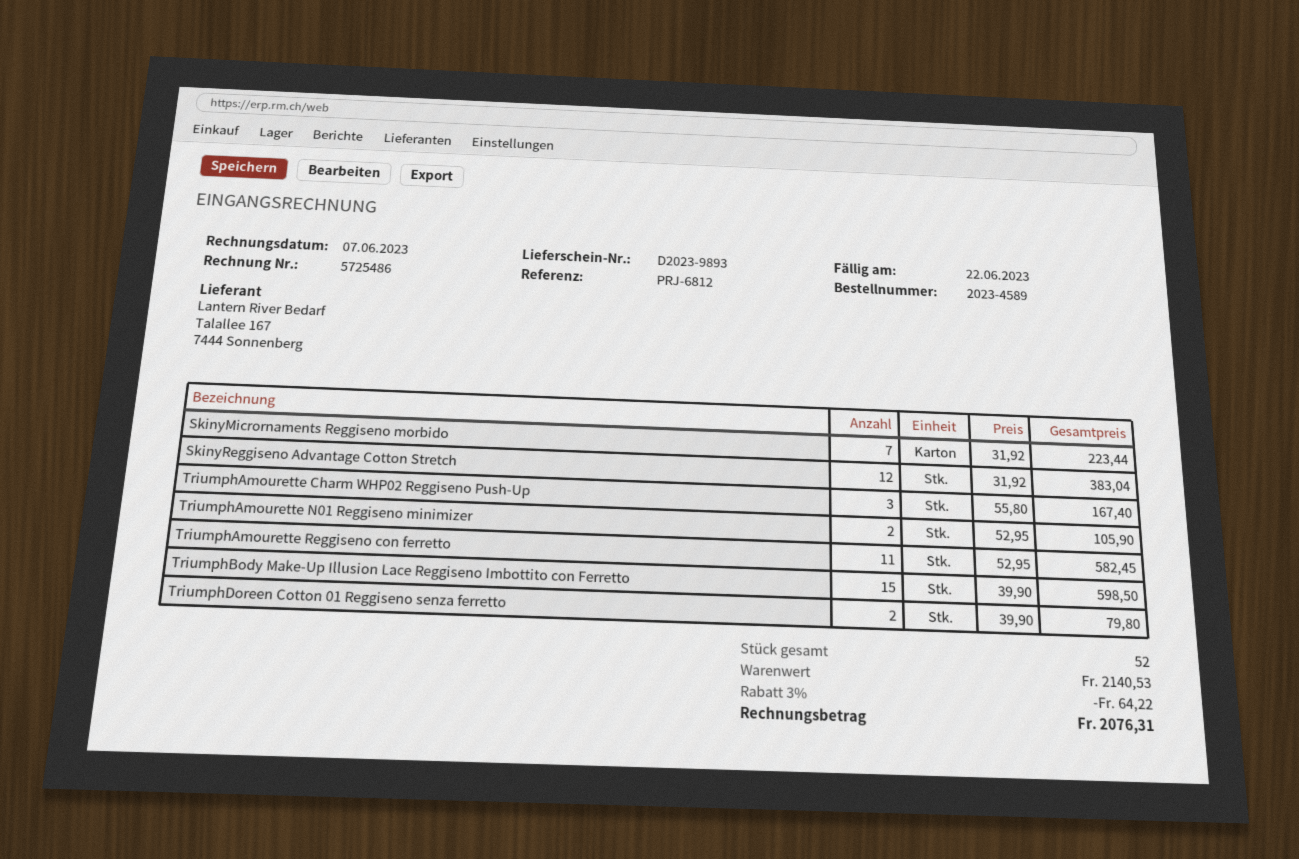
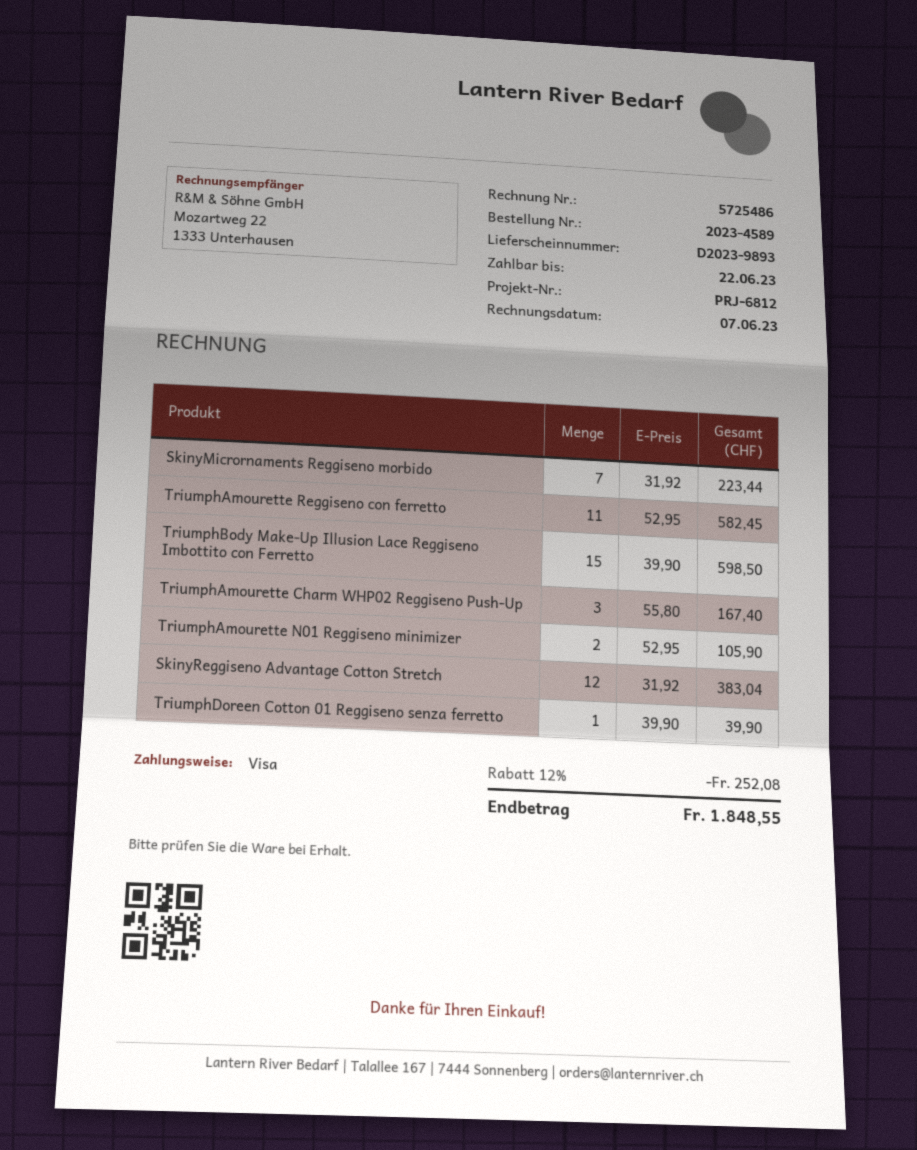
TriumphDoreen Cotton 01 Reggiseno senza ferretto: 2 x 39.90 = 79.80 -> 1 x 39.90 = 39.90
discount: 3% = 64.22 -> 12% = 252.08
total: 2076.31 -> 1848.55

